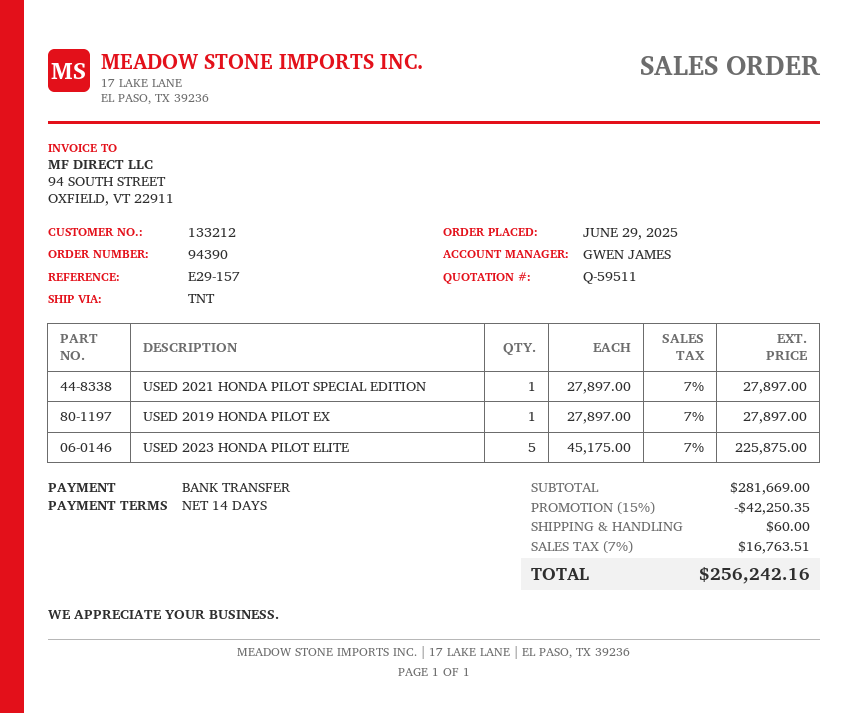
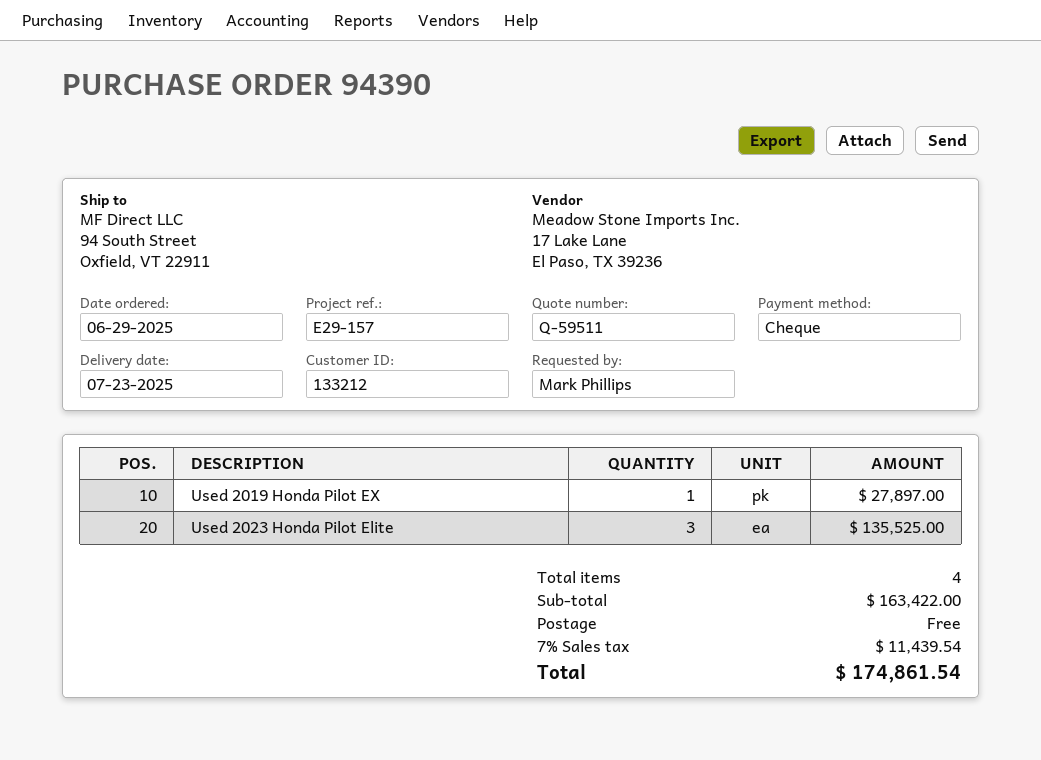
payment method: bank transfer -> cheque
USED 2021 HONDA PILOT SPECIAL EDITION: 1 for 27897.00 -> none
USED 2023 HONDA PILOT ELITE: 5 for 225875.00 -> 3 for 135525.00
subtotal: 281669.00 -> 163422.00
discount: 15% = 42250.35 -> none
shipping: 60.00 -> 0.00
tax: 7% = 16763.51 -> 7% = 11439.54
total: 256242.16 -> 174861.54

